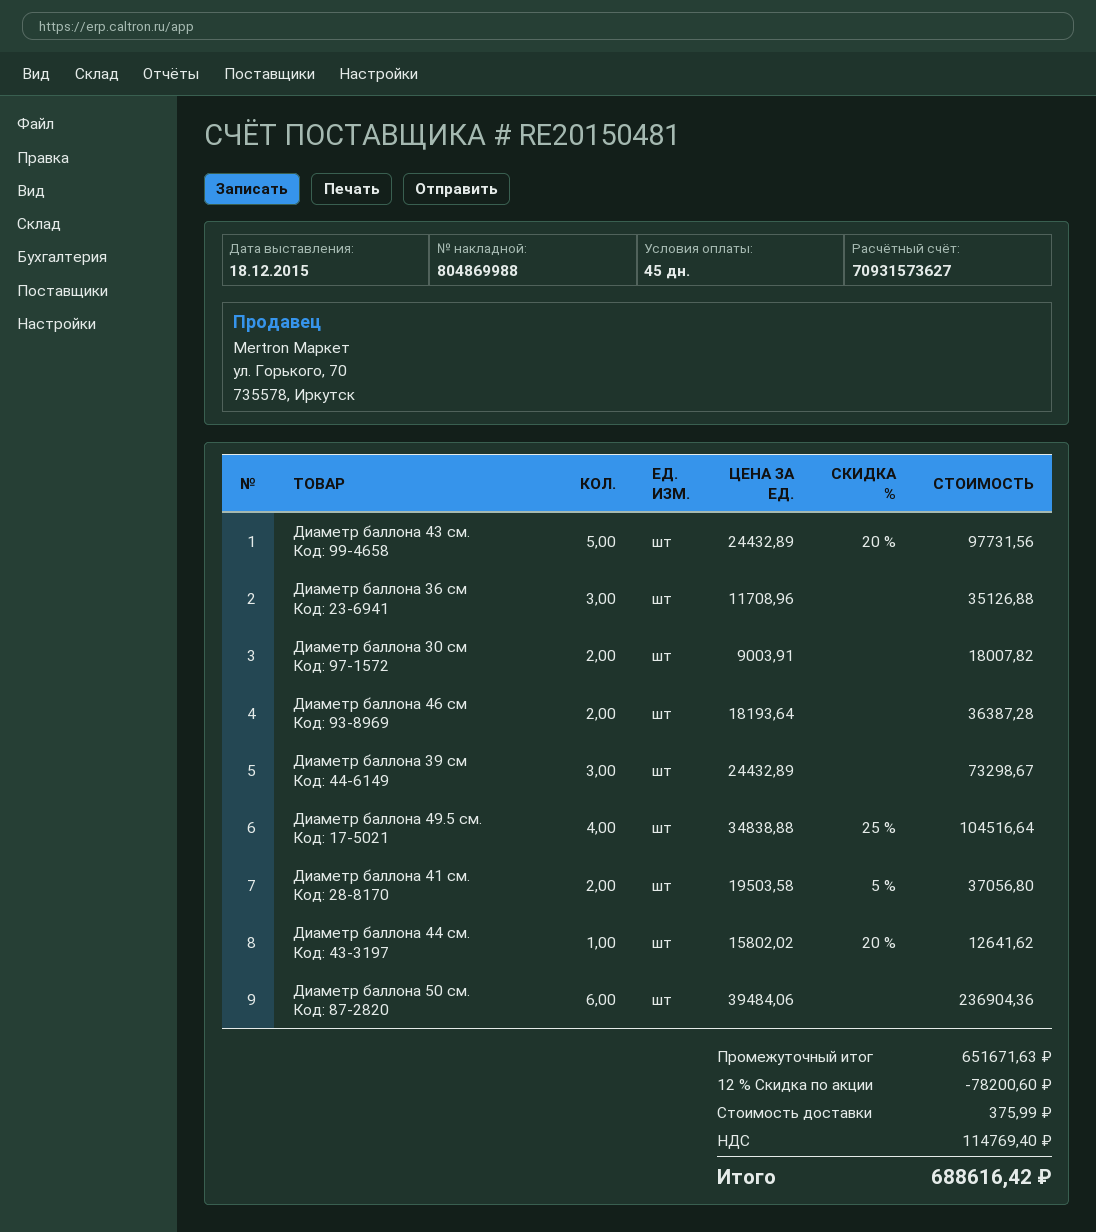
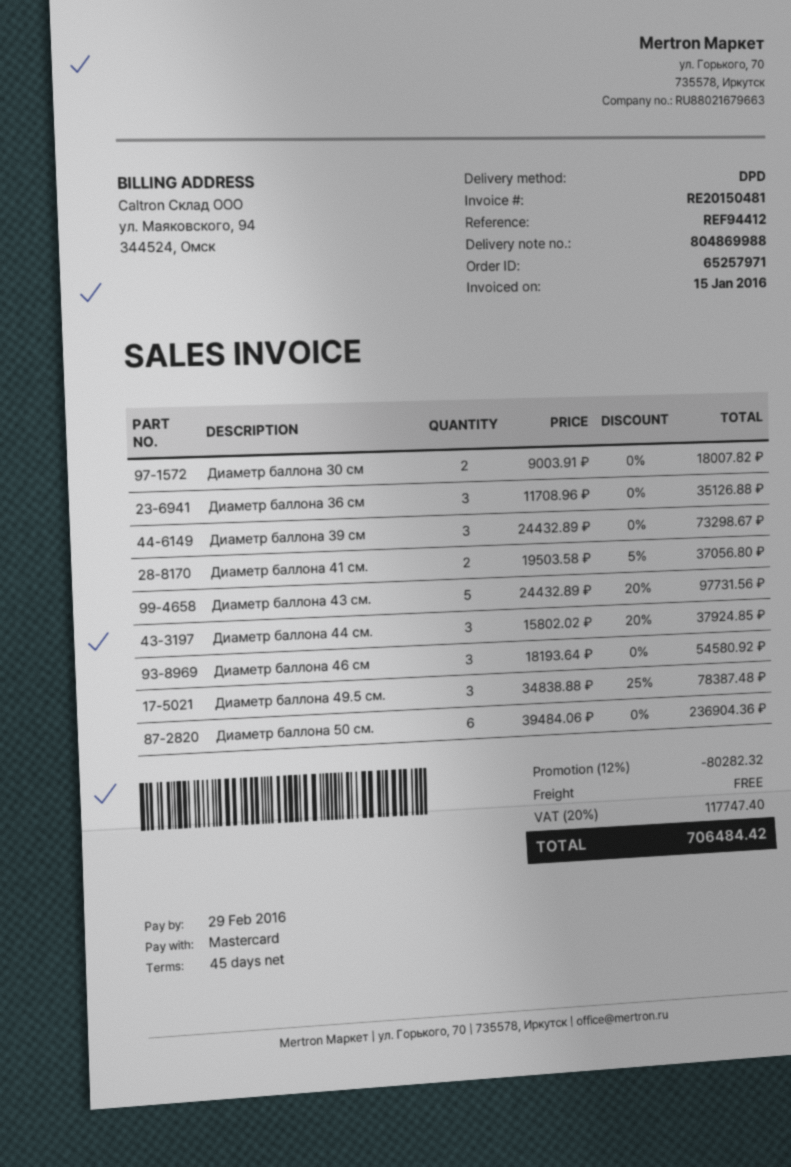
invoice date: 2015-12-18 -> 2016-01-15
Диаметр баллона 46 см: 2 x 18193.64 = 36387.28 -> 3 x 18193.64 = 54580.92
Диаметр баллона 49.5 см.: 4 x 34838.88 - 25% = 104516.64 -> 3 x 34838.88 - 25% = 78387.48
Диаметр баллона 44 см.: 1 x 15802.02 - 20% = 12641.62 -> 3 x 15802.02 - 20% = 37924.85
discount: 12% = 78200.60 -> 12% = 80282.32
shipping: 375.99 -> 0.00
tax: 114769.40 -> 117747.40
total: 688616.42 -> 706484.42

